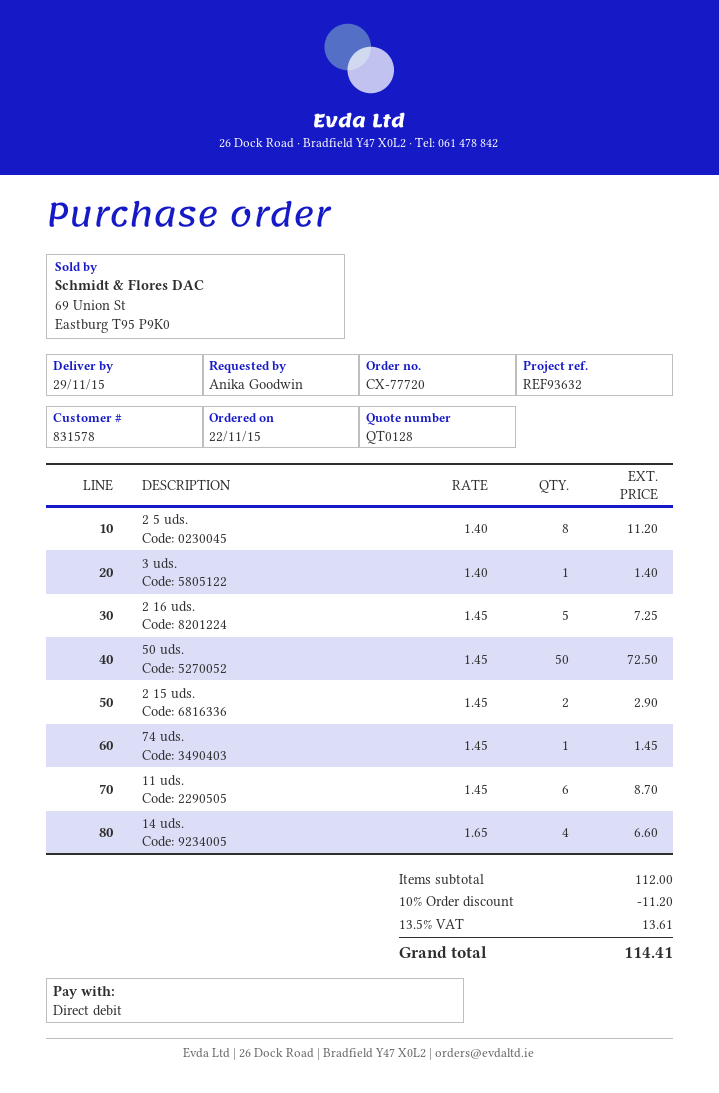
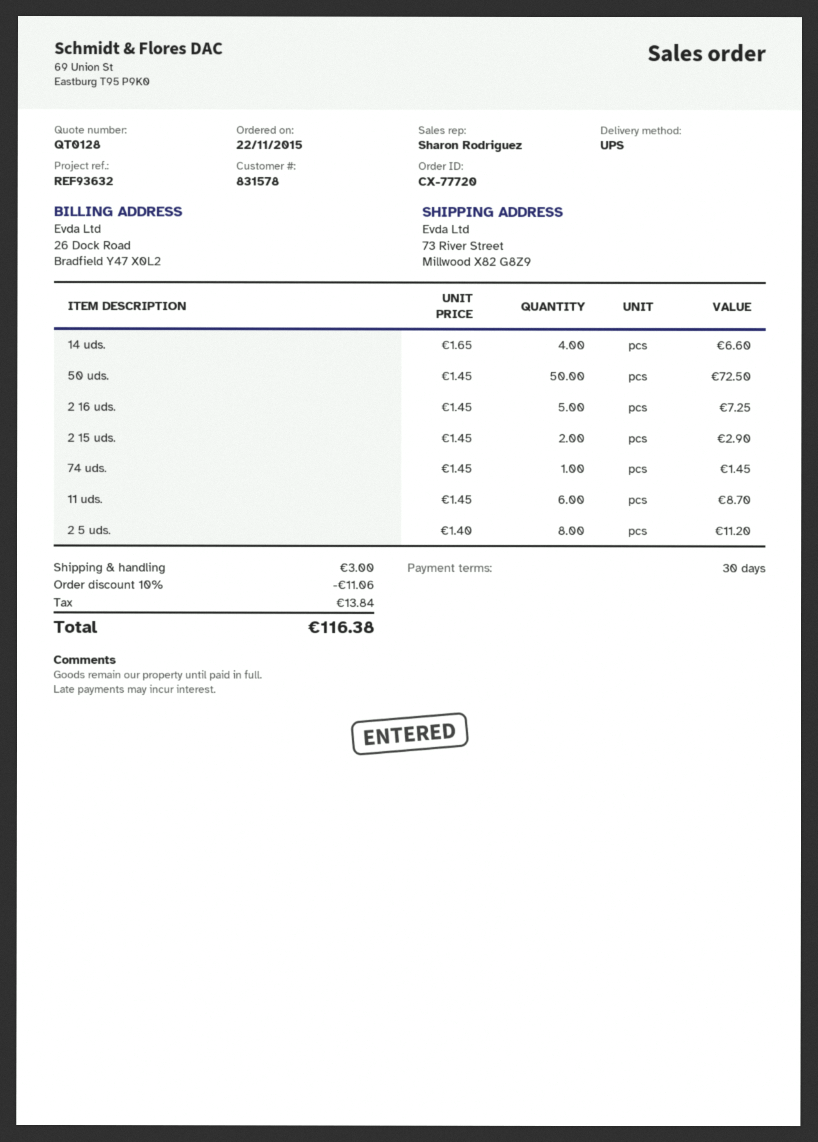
3 uds.: 1 x 1.40 = 1.40 -> none
discount: 10% = 11.20 -> 10% = 11.06
shipping: none -> 3.00
tax: 13.61 -> 13.84
total: 114.41 -> 116.38

